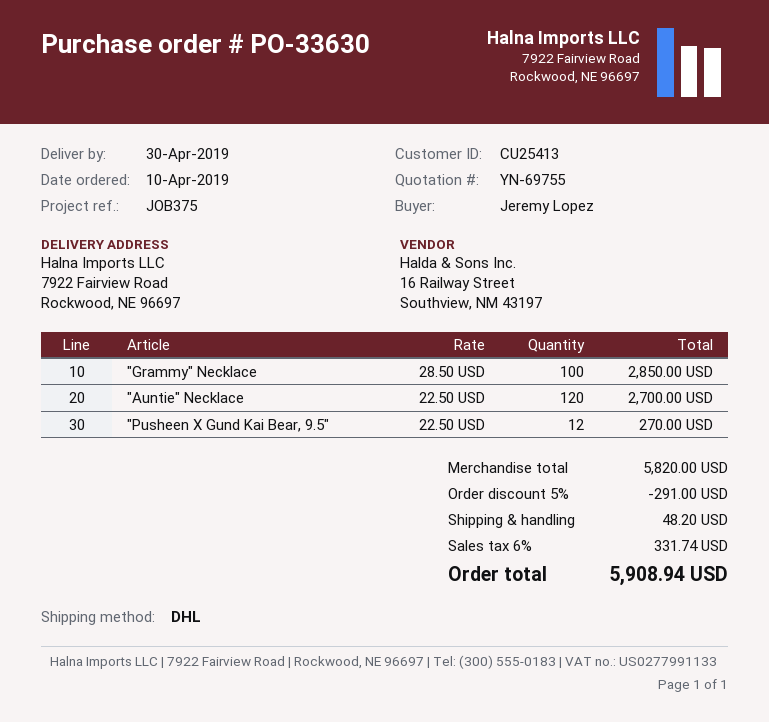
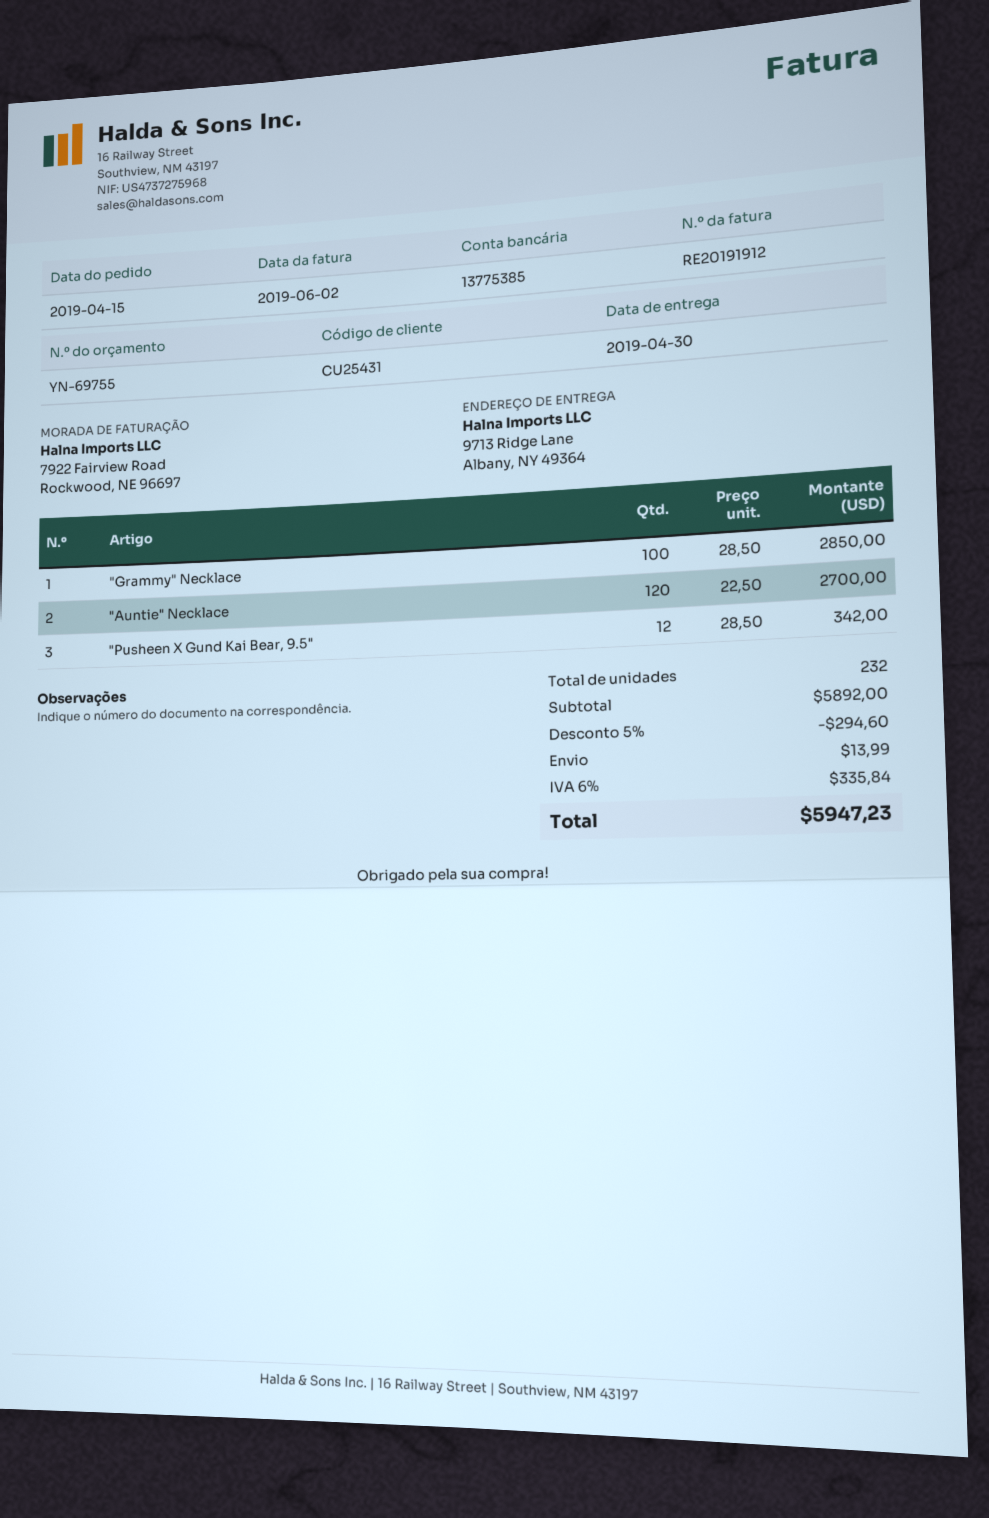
order date: 2019-04-10 -> 2019-04-15
customer number: CU25413 -> CU25431
ship to: 7922 Fairview Road, Rockwood, NE 96697 -> 9713 Ridge Lane, Albany, NY 49364
"Pusheen X Gund Kai Bear, 9.5": 12 x 22.50 = 270.00 -> 12 x 28.50 = 342.00
subtotal: 5820.00 -> 5892.00
discount: 5% = 291.00 -> 5% = 294.60
shipping: 48.20 -> 13.99
tax: 6% = 331.74 -> 6% = 335.84
total: 5908.94 -> 5947.23

